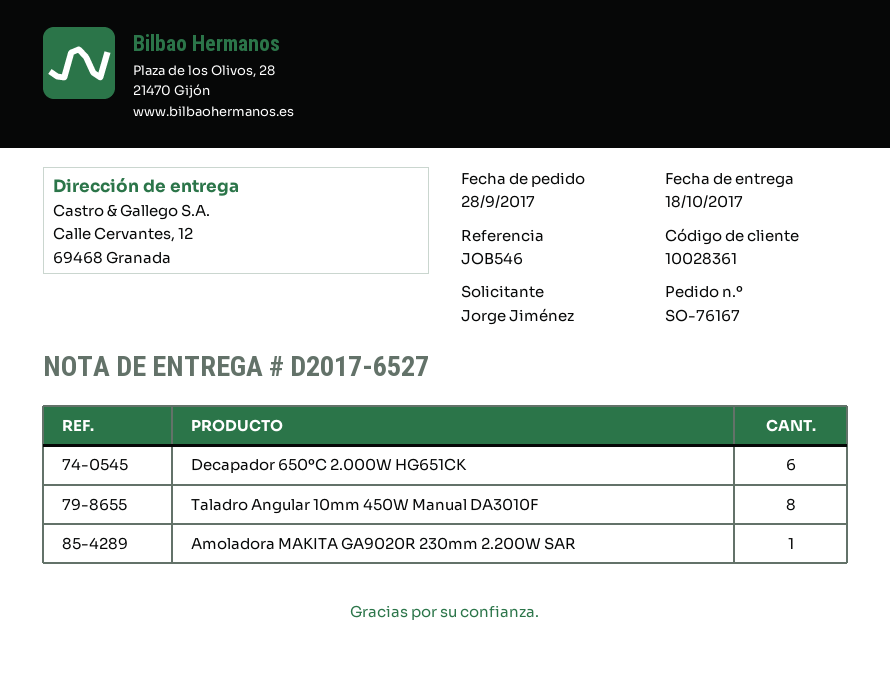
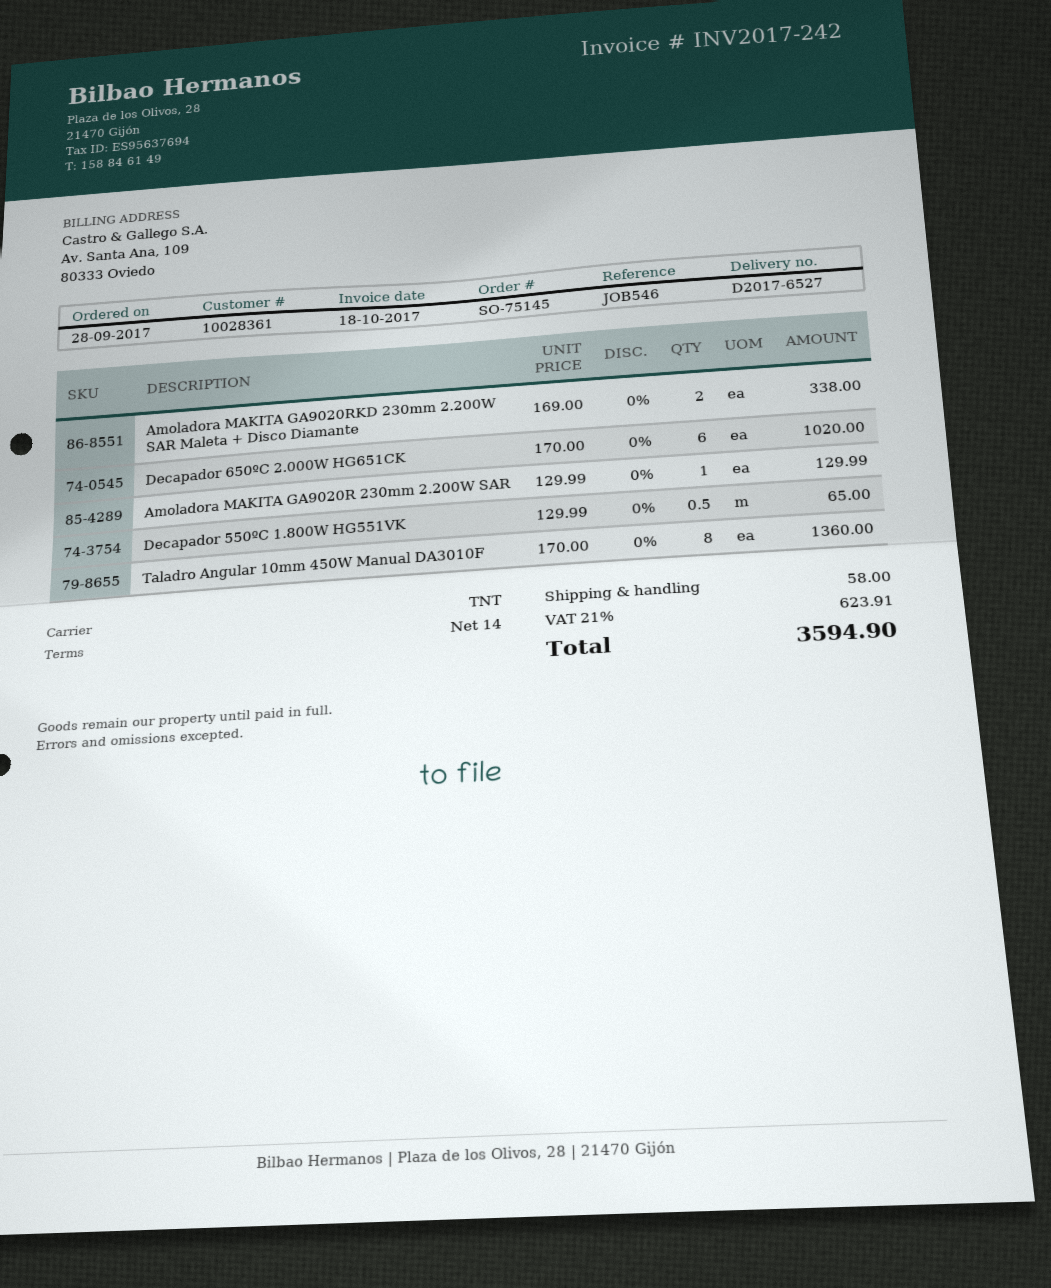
order number: SO-76167 -> SO-75145
Amoladora MAKITA GA9020RKD 230mm 2.200W SAR Maleta + Disco Diamante: none -> 2
Decapador 550ºC 1.800W HG551VK: none -> 0.5

